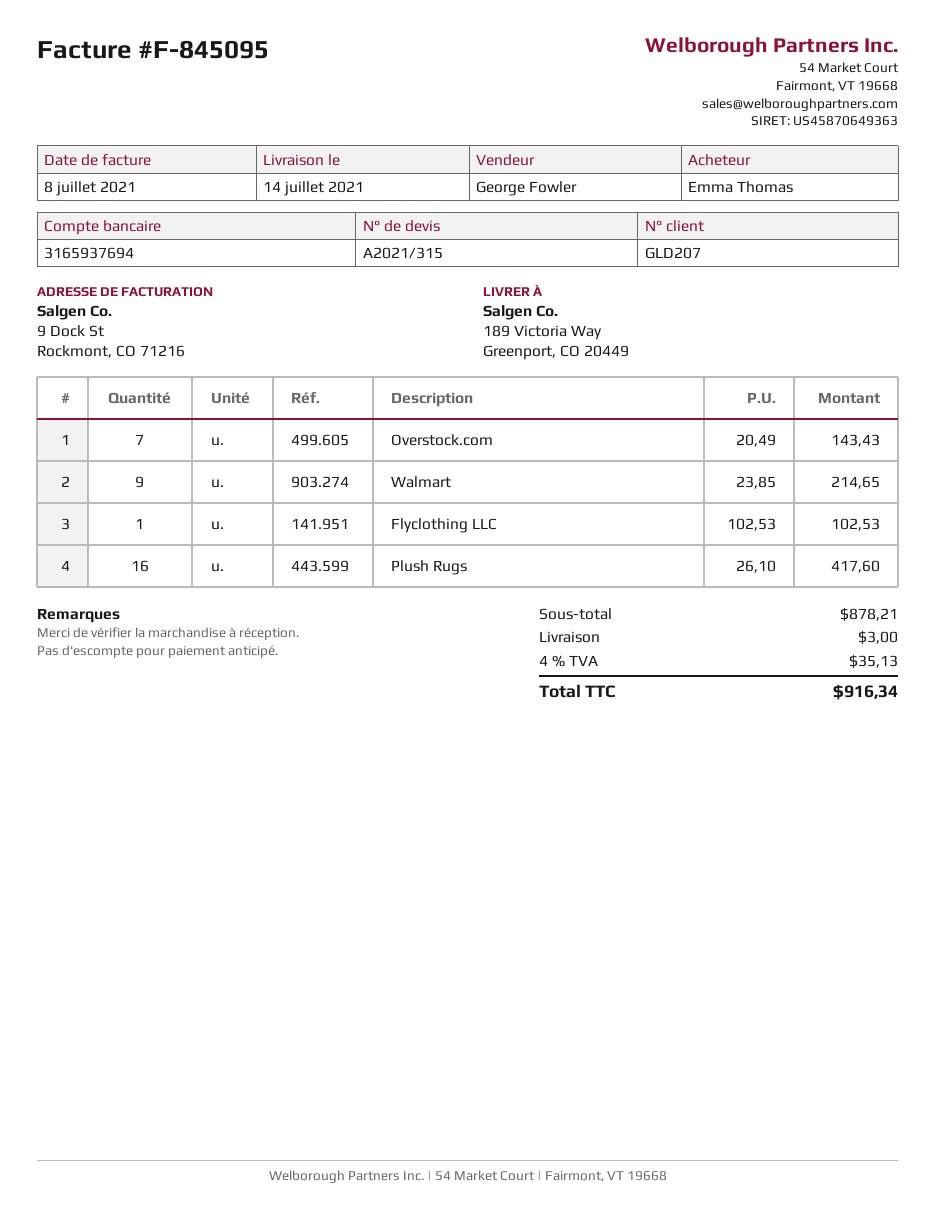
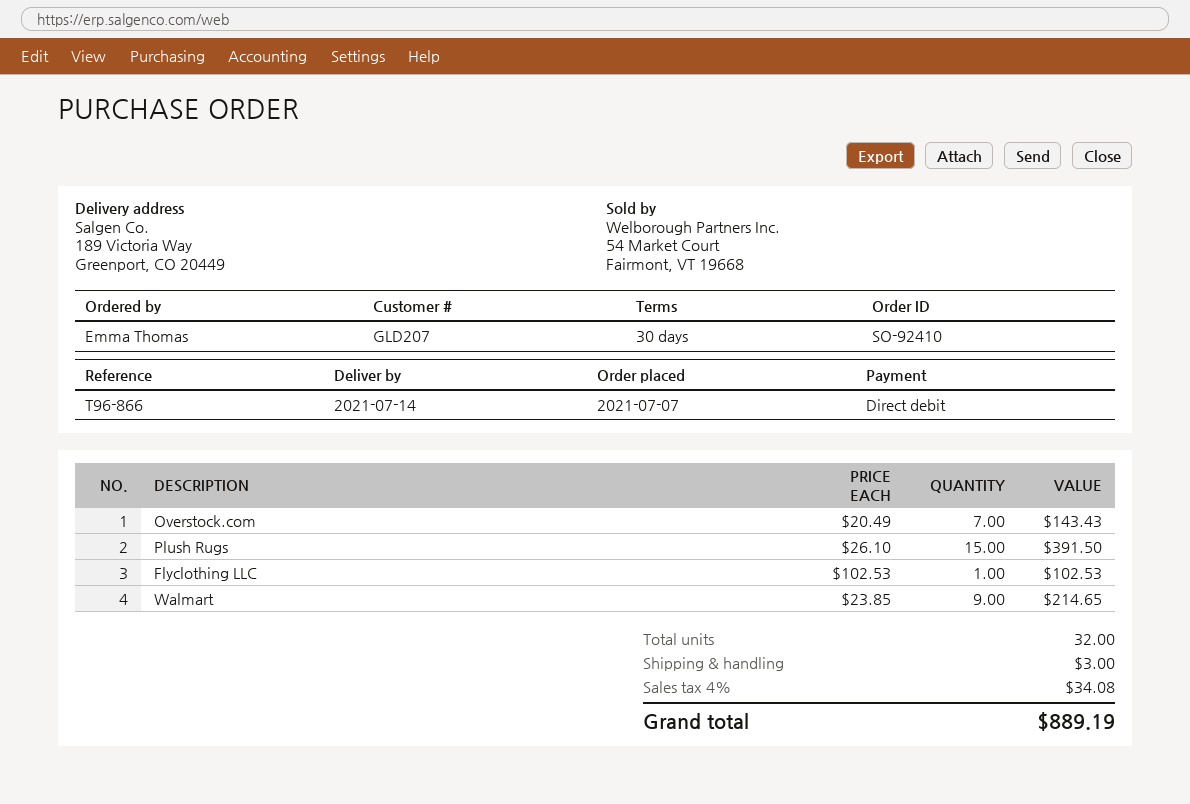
Plush Rugs: 16 x 26.10 = 417.60 -> 15 x 26.10 = 391.50
tax: 4% = 35.13 -> 4% = 34.08
total: 916.34 -> 889.19

